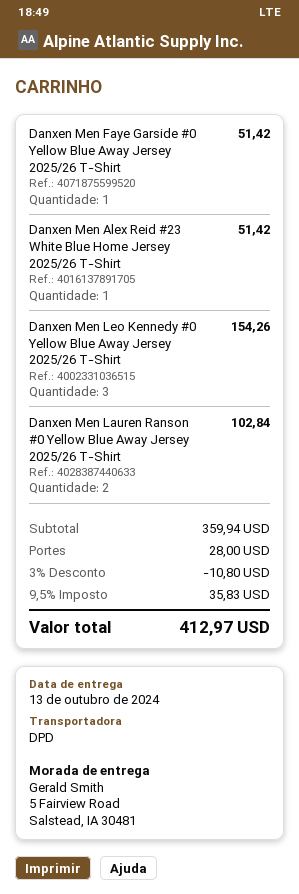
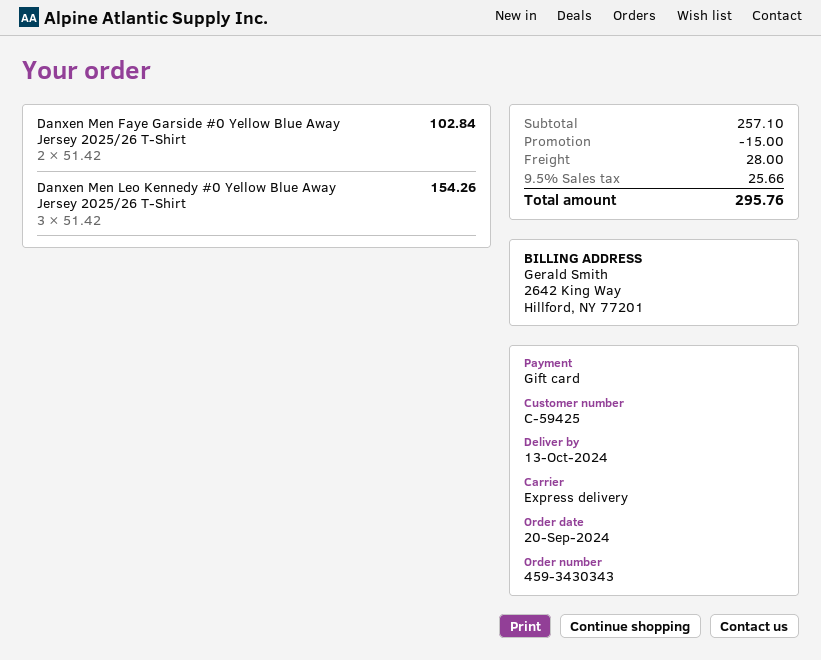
shipping method: DPD -> express
Danxen Men Faye Garside #0 Yellow Blue Away Jersey 2025/26 T-Shirt: 1 for 51.42 -> 2 for 102.84
Danxen Men Alex Reid #23 White Blue Home Jersey 2025/26 T-Shirt: 1 for 51.42 -> none
Danxen Men Lauren Ranson #0 Yellow Blue Away Jersey 2025/26 T-Shirt: 2 for 102.84 -> none
subtotal: 359.94 -> 257.10
discount: 10.80 -> 15.00
tax: 9.5% = 35.83 -> 9.5% = 25.66
total: 412.97 -> 295.76

